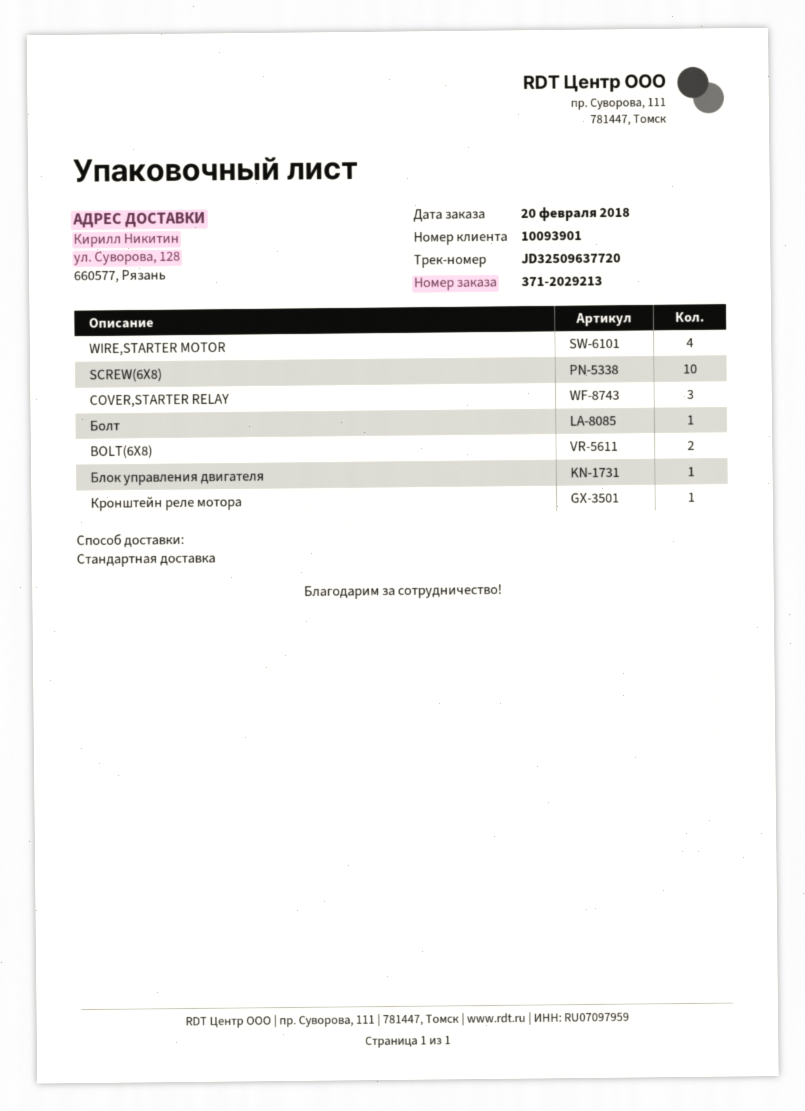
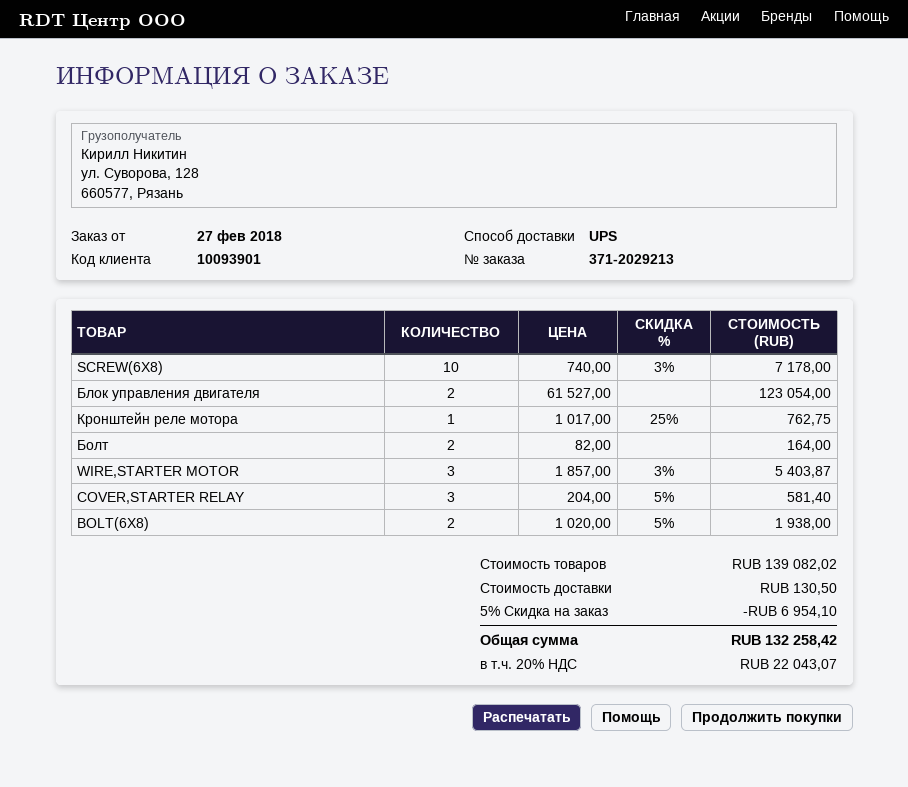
order date: 2018-02-20 -> 2018-02-27
shipping method: standard -> UPS
WIRE,STARTER MOTOR: 4 -> 3
Болт: 1 -> 2
Блок управления двигателя: 1 -> 2

